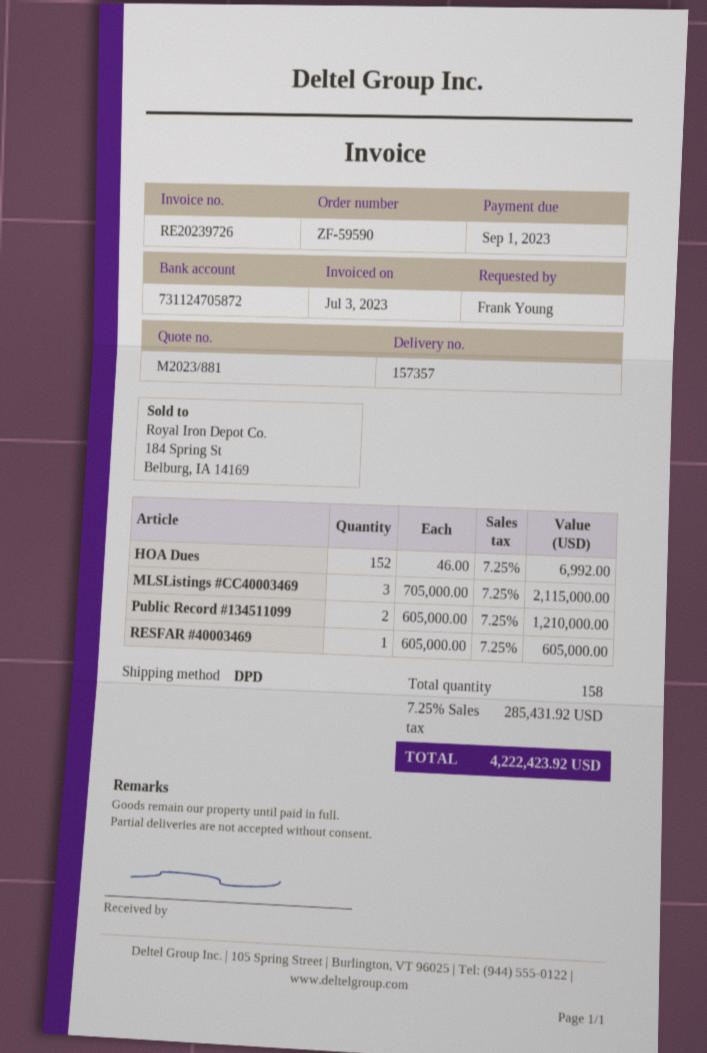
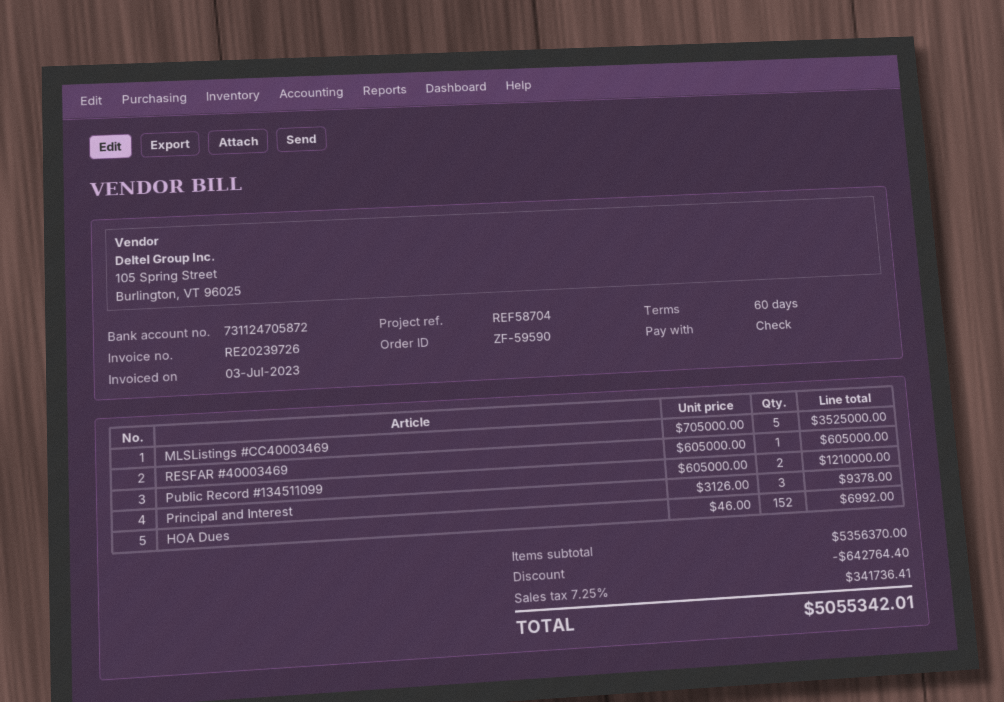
MLSListings #CC40003469: 3 x 705000.00 = 2115000.00 -> 5 x 705000.00 = 3525000.00
Principal and Interest: none -> 3 x 3126.00 = 9378.00
discount: none -> 642764.40
tax: 7.25% = 285431.92 -> 7.25% = 341736.41
total: 4222423.92 -> 5055342.01

